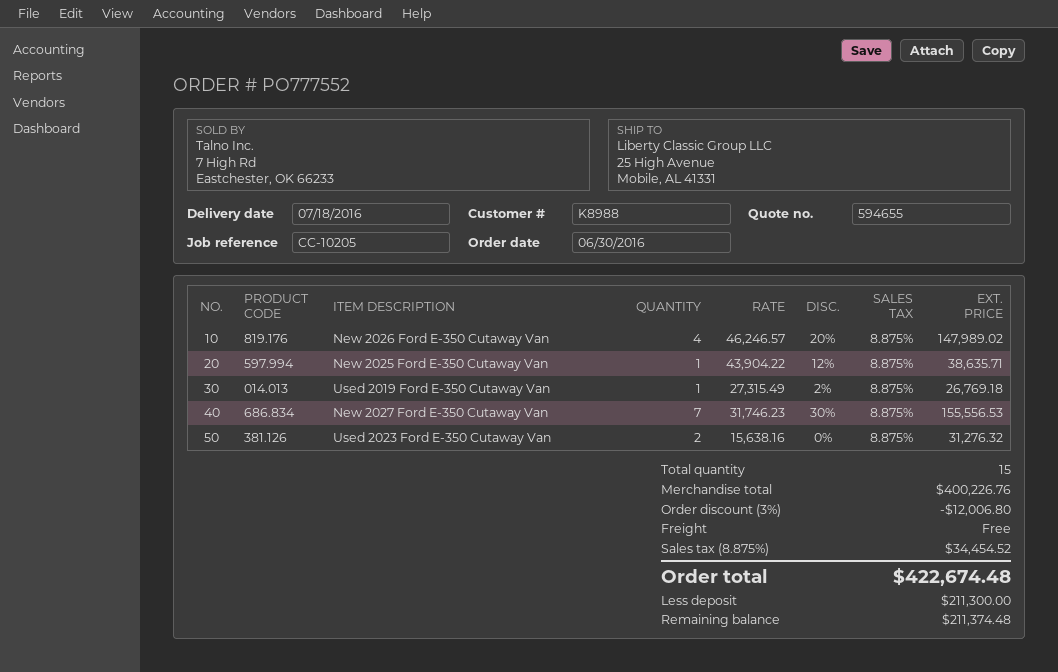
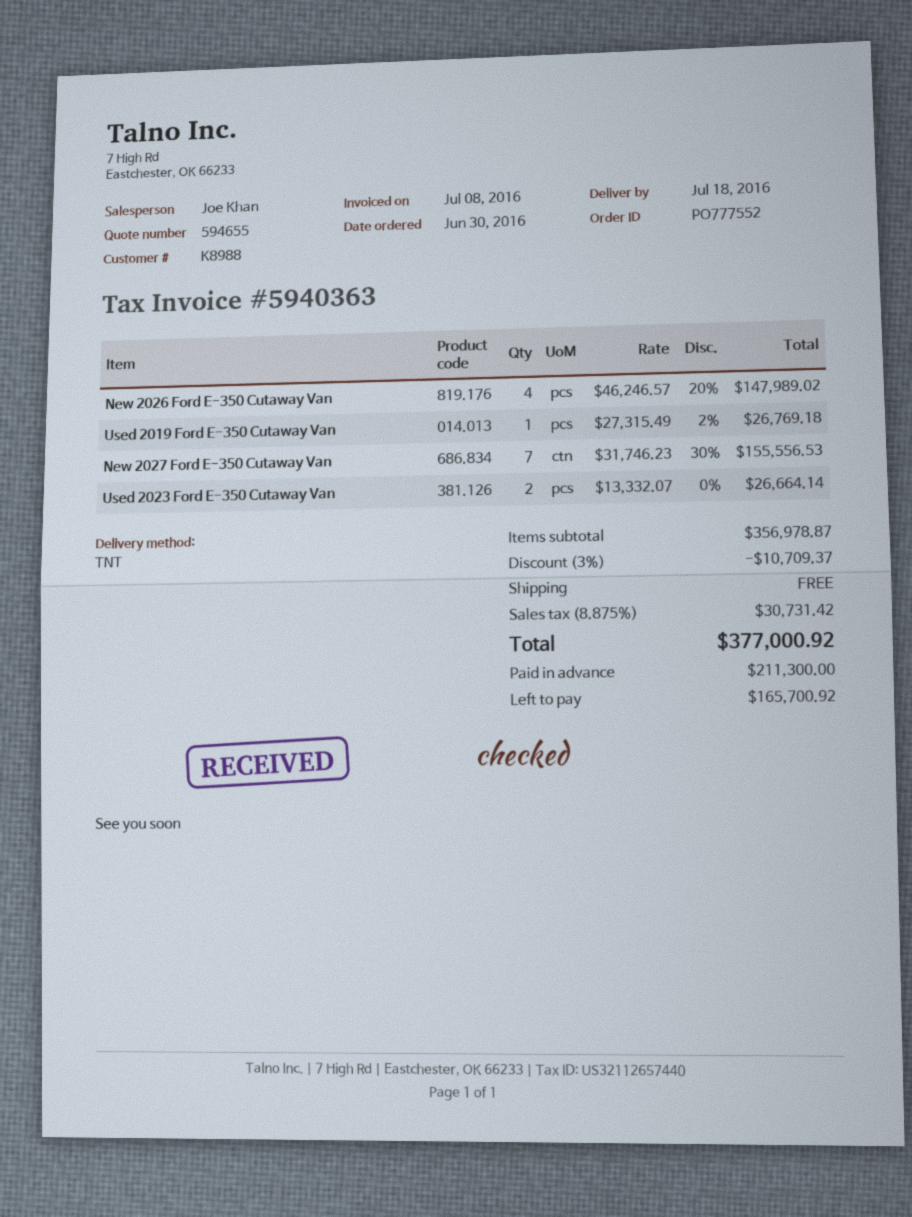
New 2025 Ford E-350 Cutaway Van: 1 x 43904.22 - 12% = 38635.71 -> none
Used 2023 Ford E-350 Cutaway Van: 2 x 15638.16 = 31276.32 -> 2 x 13332.07 = 26664.14
subtotal: 400226.76 -> 356978.87
discount: 3% = 12006.80 -> 3% = 10709.37
tax: 8.875% = 34454.52 -> 8.875% = 30731.42
total: 422674.48 -> 377000.92
balance: 211374.48 -> 165700.92

